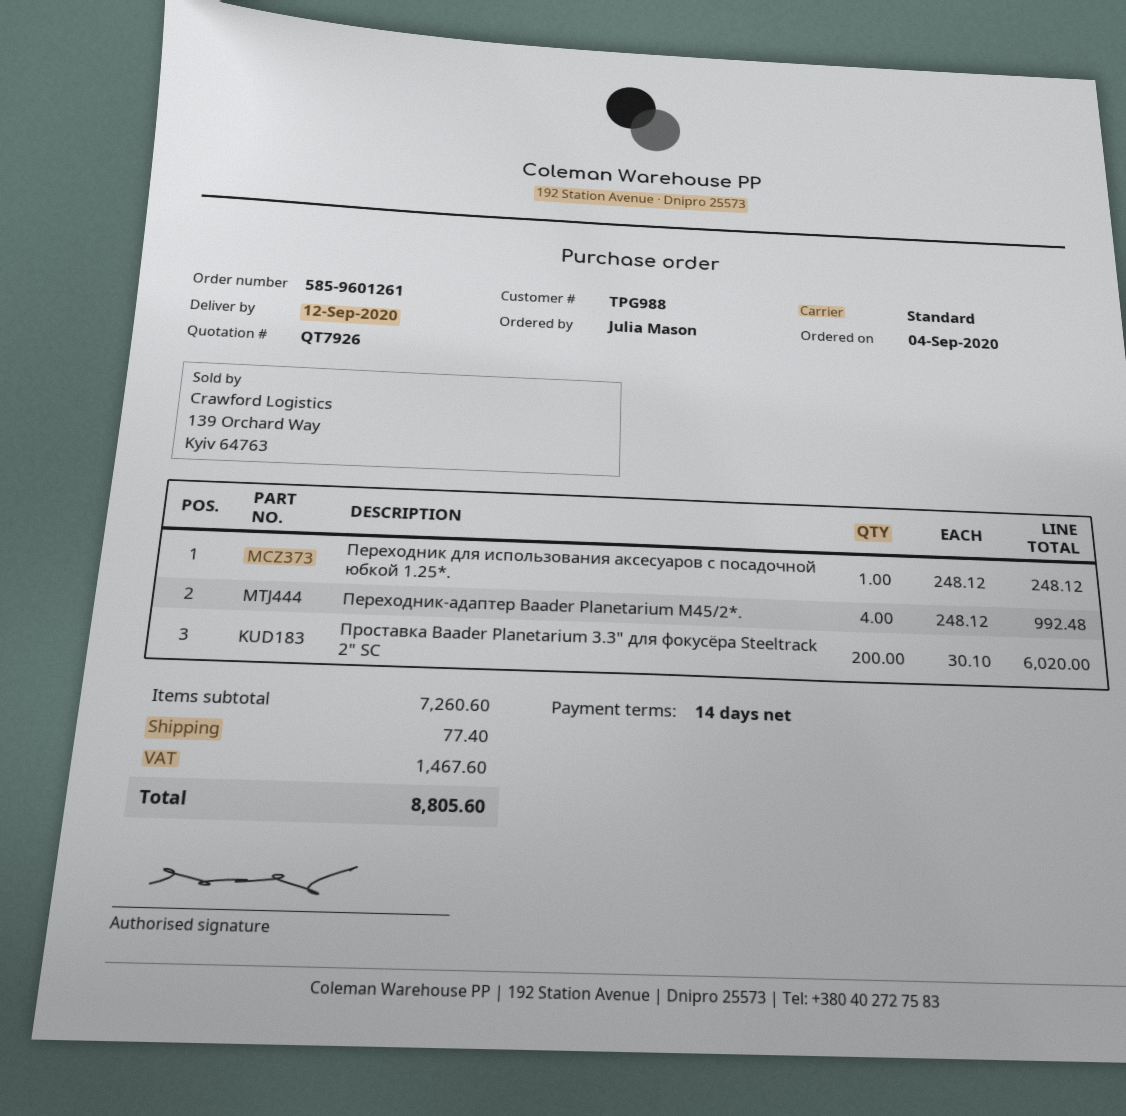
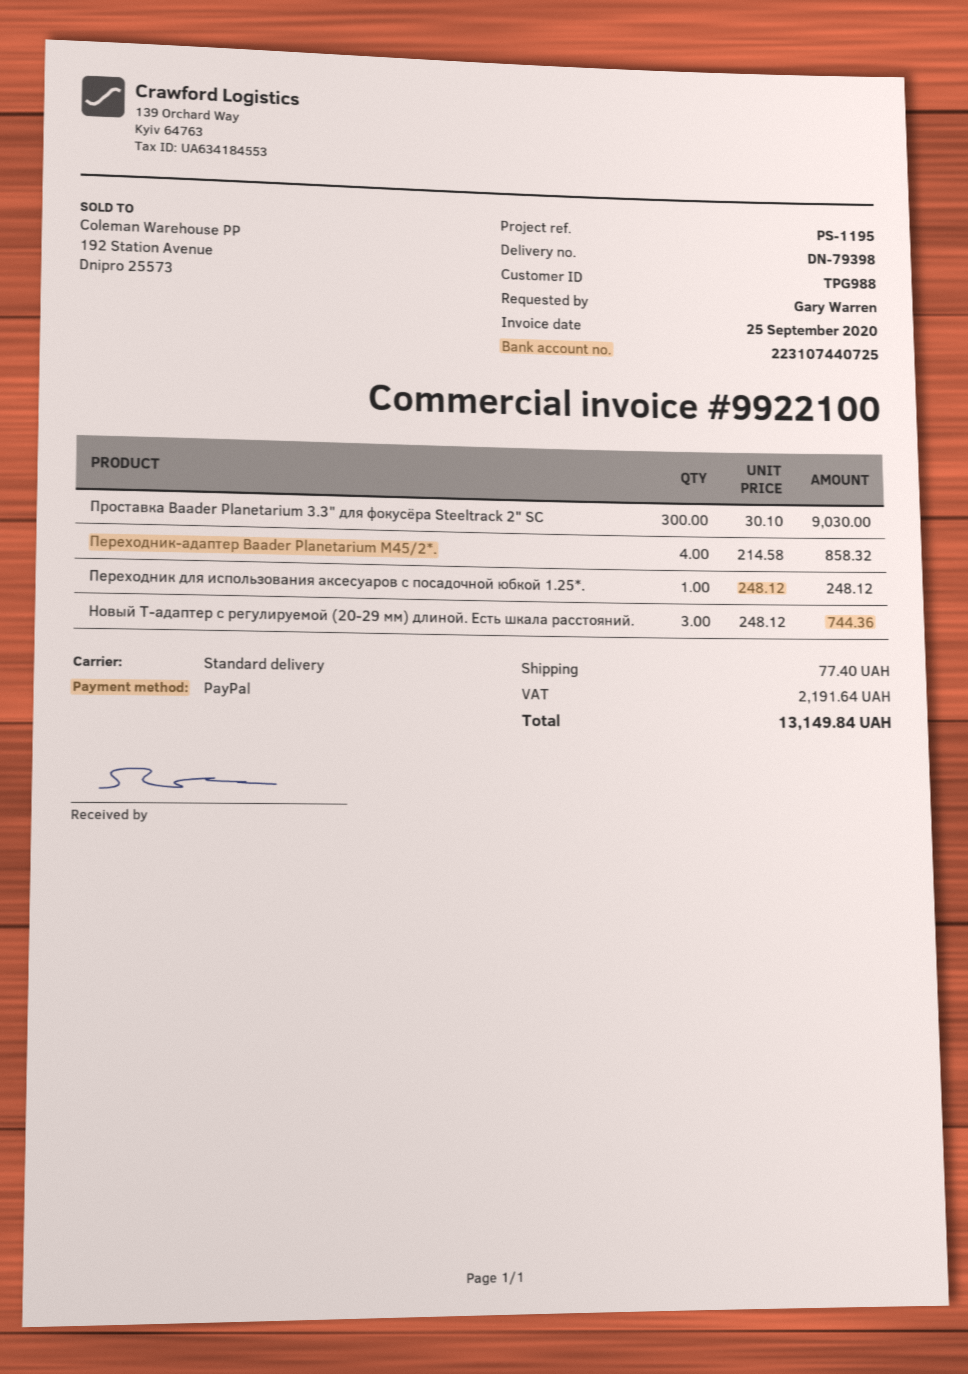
ordered by: Julia Mason -> Gary Warren
Переходник-адаптер Baader Planetarium M45/2*.: 4 x 248.12 = 992.48 -> 4 x 214.58 = 858.32
Проставка Baader Planetarium 3.3" для фокусёра Steeltrack 2" SC: 200 x 30.10 = 6020.00 -> 300 x 30.10 = 9030.00
Новый Т-адаптер с регулируемой (20-29 мм) длиной. Есть шкала расстояний.: none -> 3 x 248.12 = 744.36
tax: 1467.60 -> 2191.64
total: 8805.60 -> 13149.84

